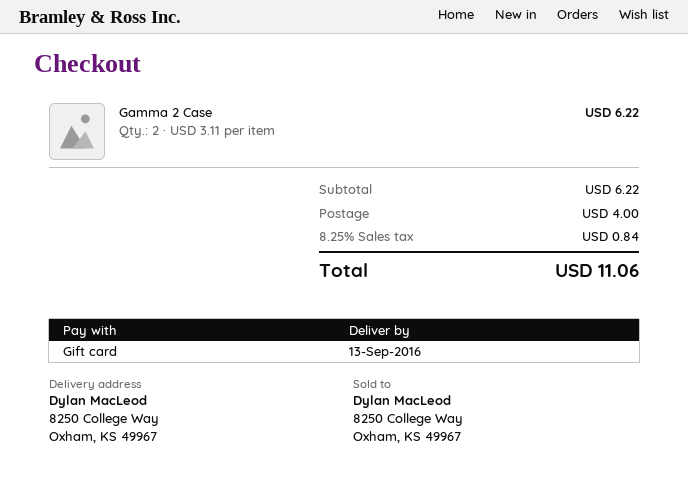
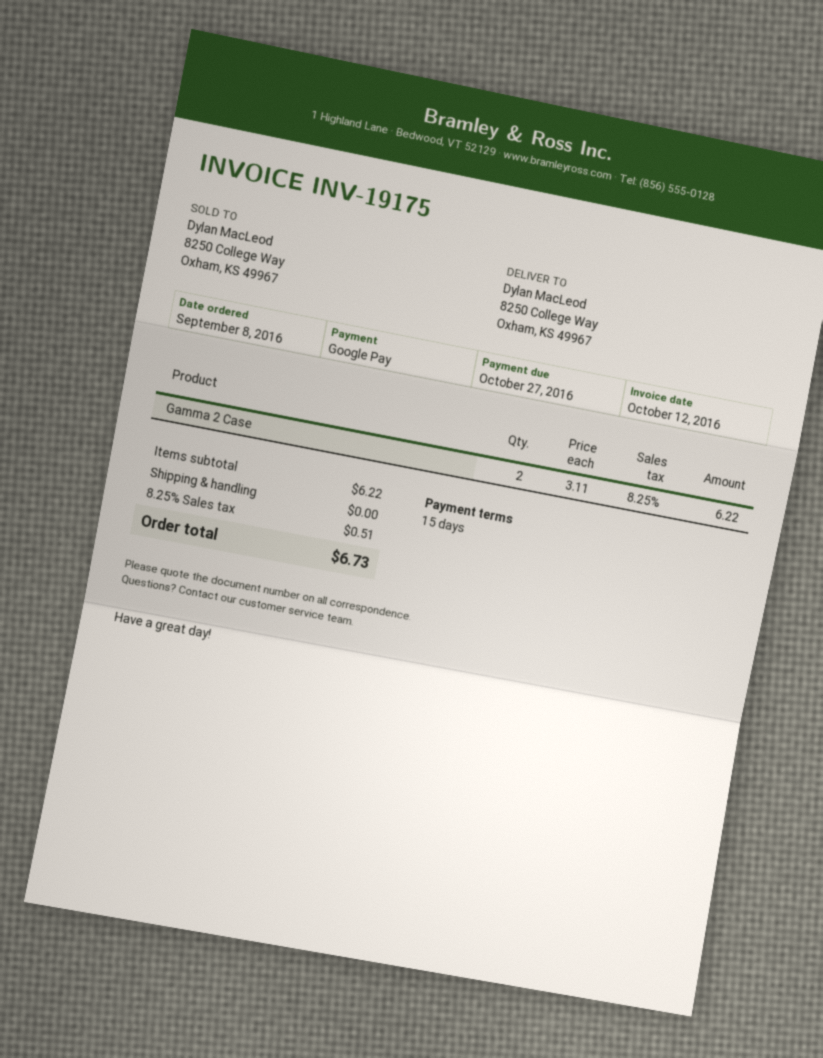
payment method: gift card -> Google Pay
shipping: 4.00 -> 0.00
tax: 8.25% = 0.84 -> 8.25% = 0.51
total: 11.06 -> 6.73

